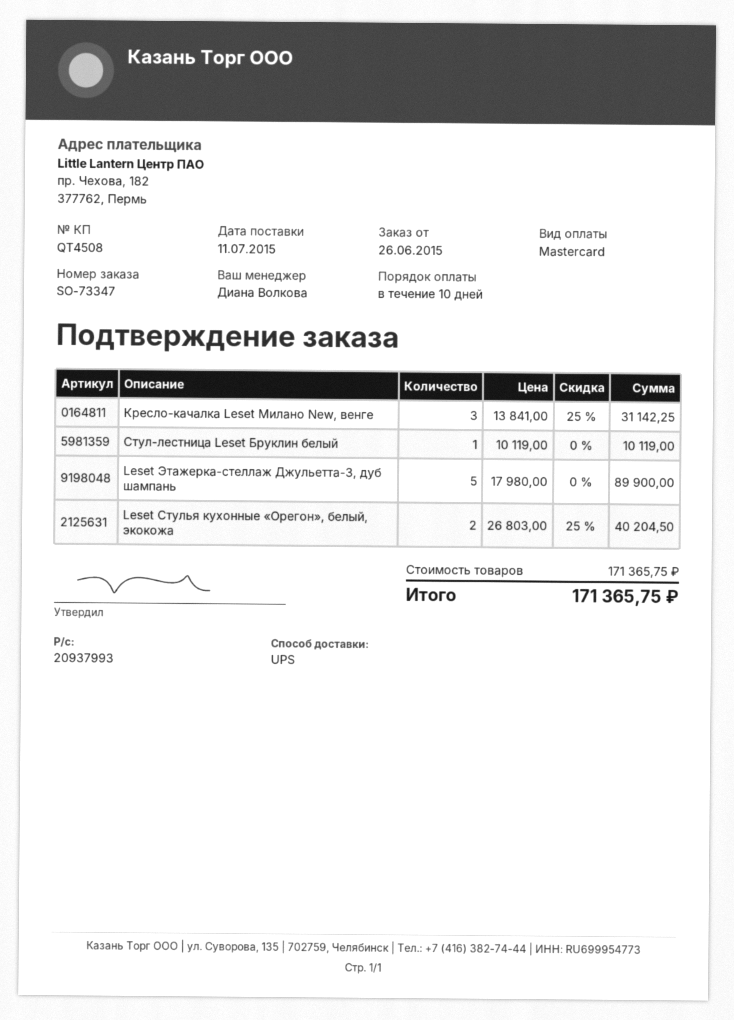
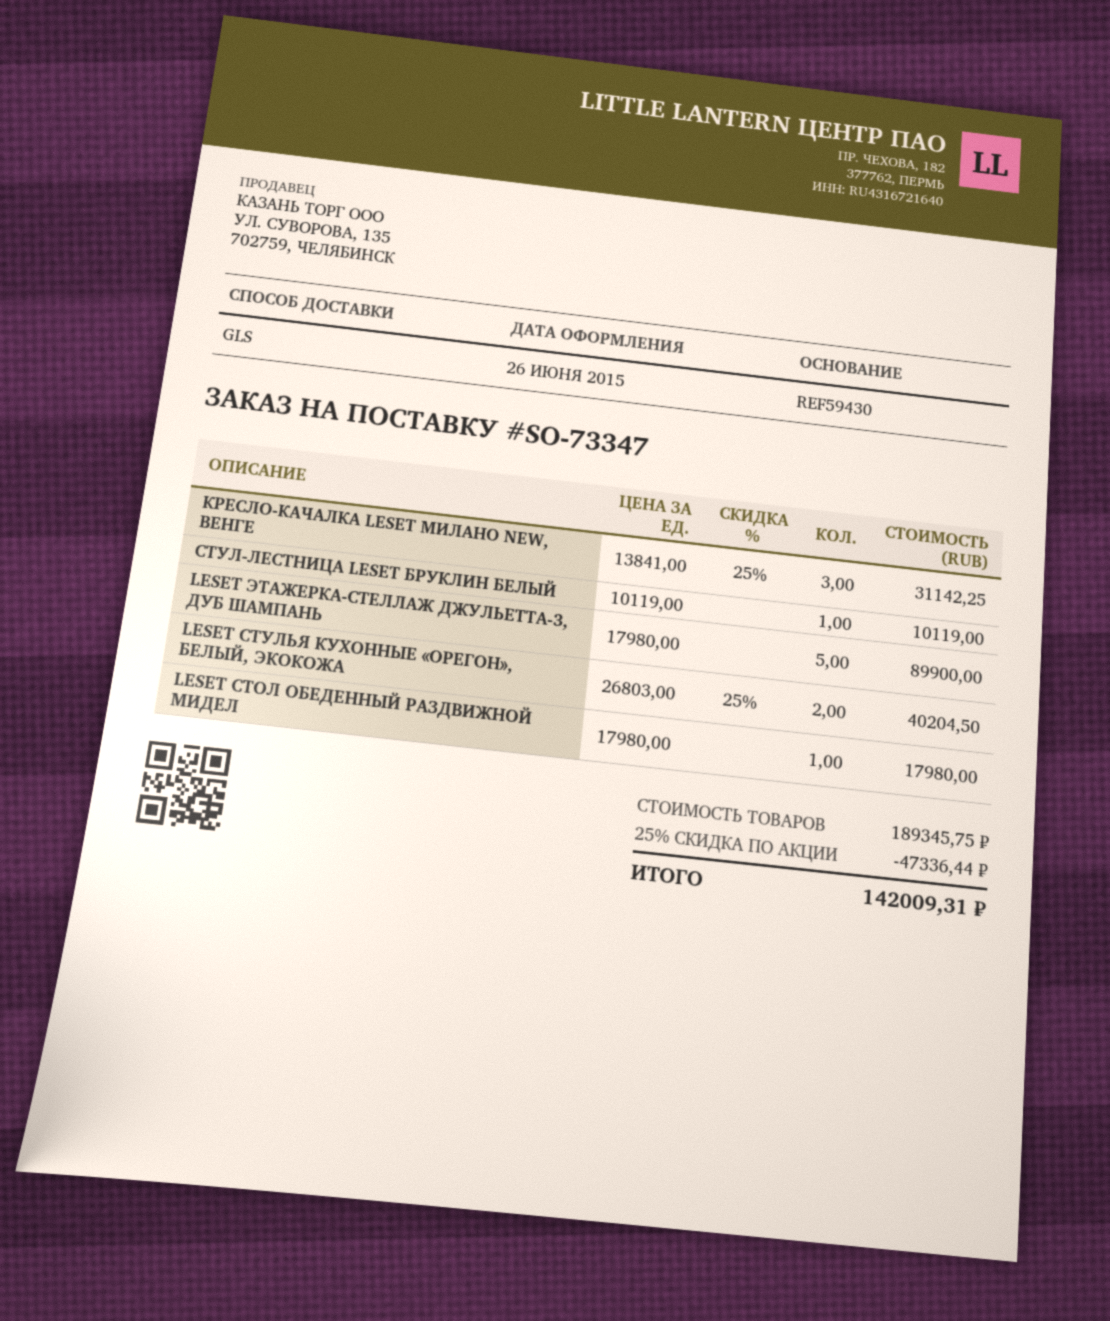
shipping method: UPS -> GLS
LESET СТОЛ ОБЕДЕННЫЙ РАЗДВИЖНОЙ МИДЕЛ: none -> 1 x 17980.00 = 17980.00
subtotal: 171365.75 -> 189345.75
discount: none -> 25% = 47336.44
total: 171365.75 -> 142009.31

